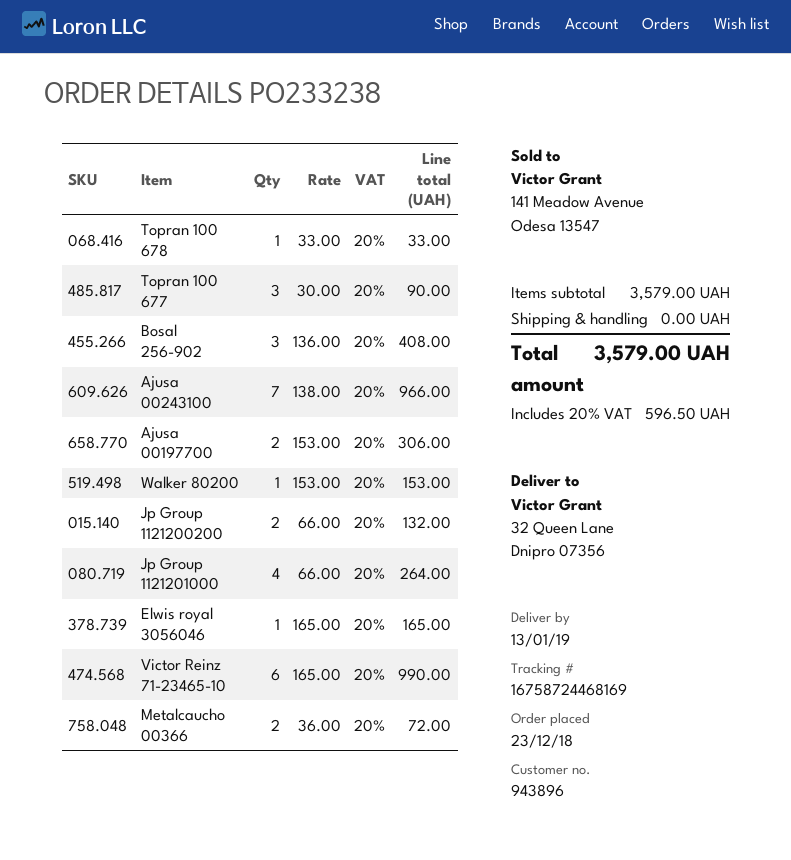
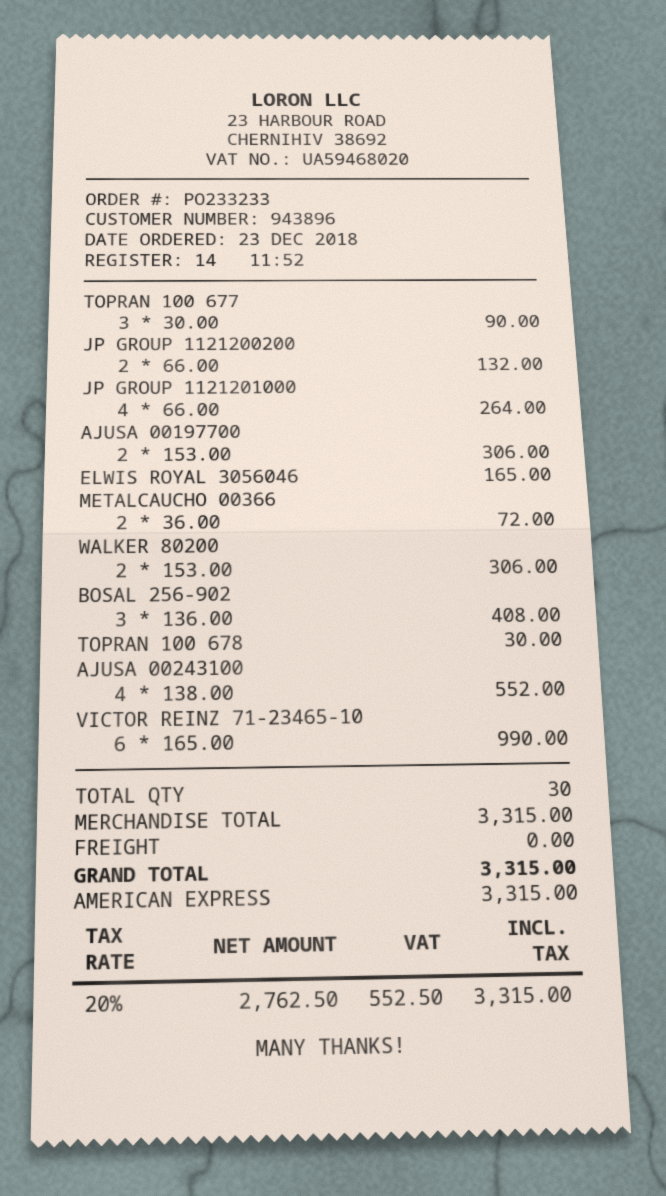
order number: PO233238 -> PO233233
Topran 100 678: 1 x 33.00 = 33.00 -> 1 x 30.00 = 30.00
Ajusa 00243100: 7 x 138.00 = 966.00 -> 4 x 138.00 = 552.00
Walker 80200: 1 x 153.00 = 153.00 -> 2 x 153.00 = 306.00
subtotal: 3579.00 -> 3315.00
tax: 20% = 596.50 -> 20% = 552.50
total: 3579.00 -> 3315.00

